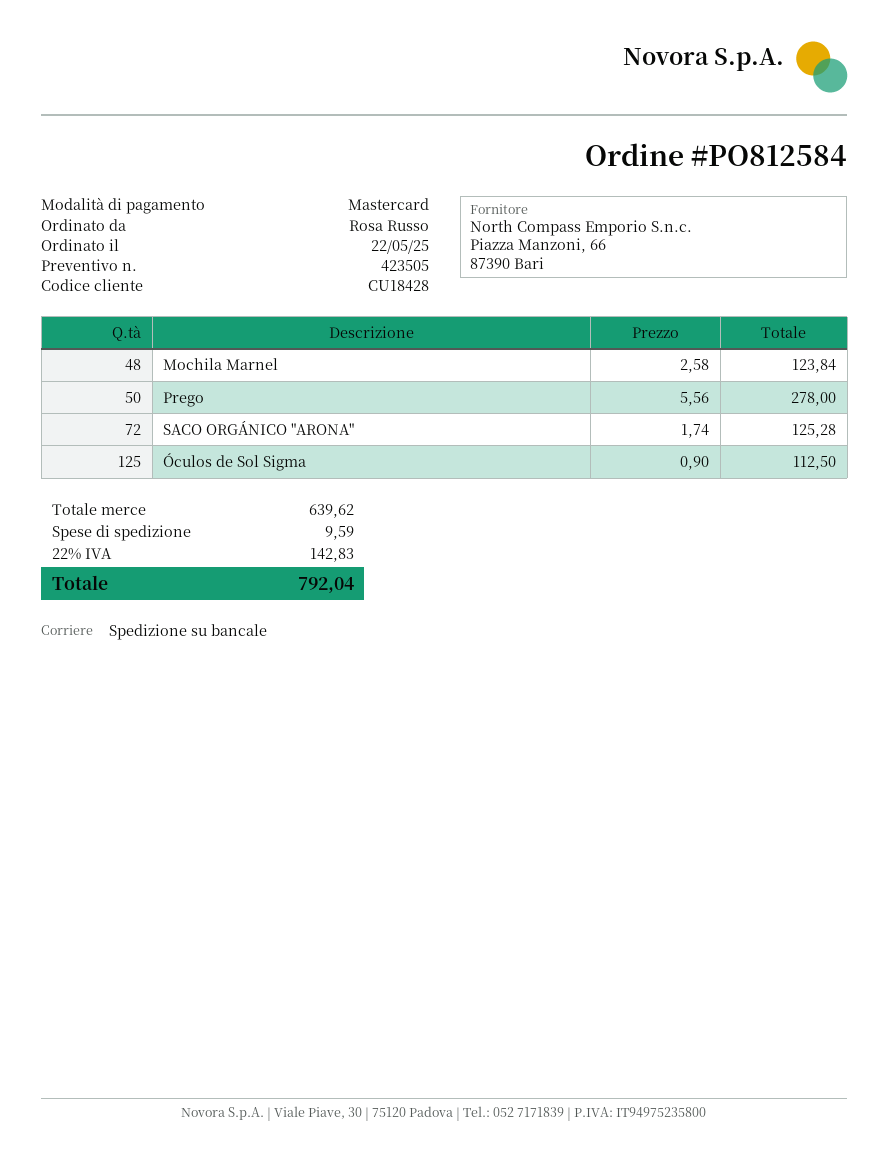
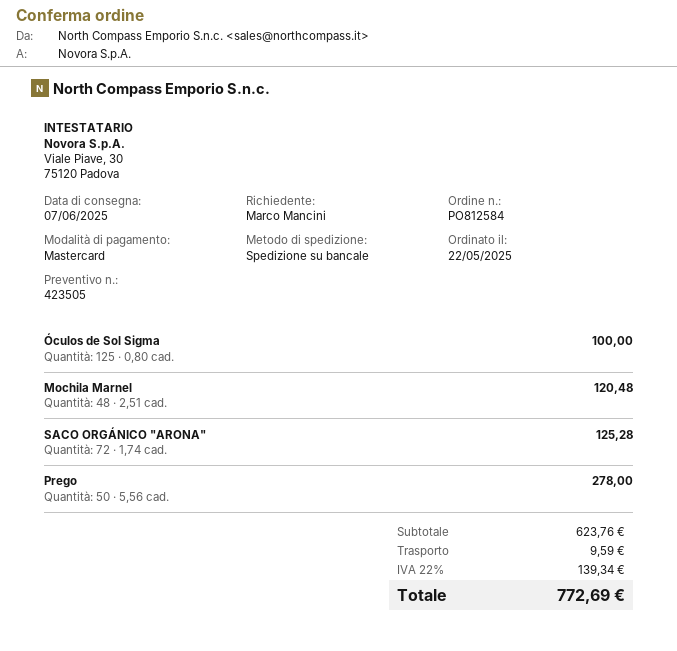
ordered by: Rosa Russo -> Marco Mancini
Mochila Marnel: 48 x 2.58 = 123.84 -> 48 x 2.51 = 120.48
Óculos de Sol Sigma: 125 x 0.90 = 112.50 -> 125 x 0.80 = 100.00
subtotal: 639.62 -> 623.76
tax: 22% = 142.83 -> 22% = 139.34
total: 792.04 -> 772.69

